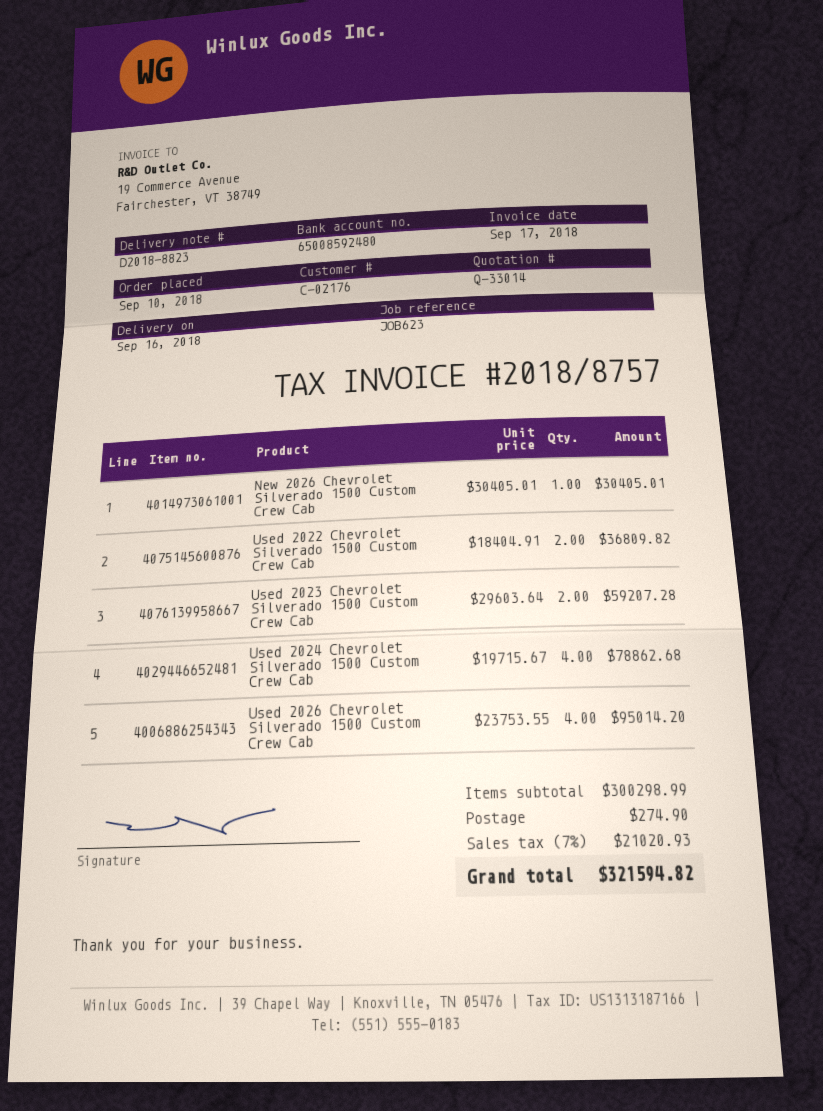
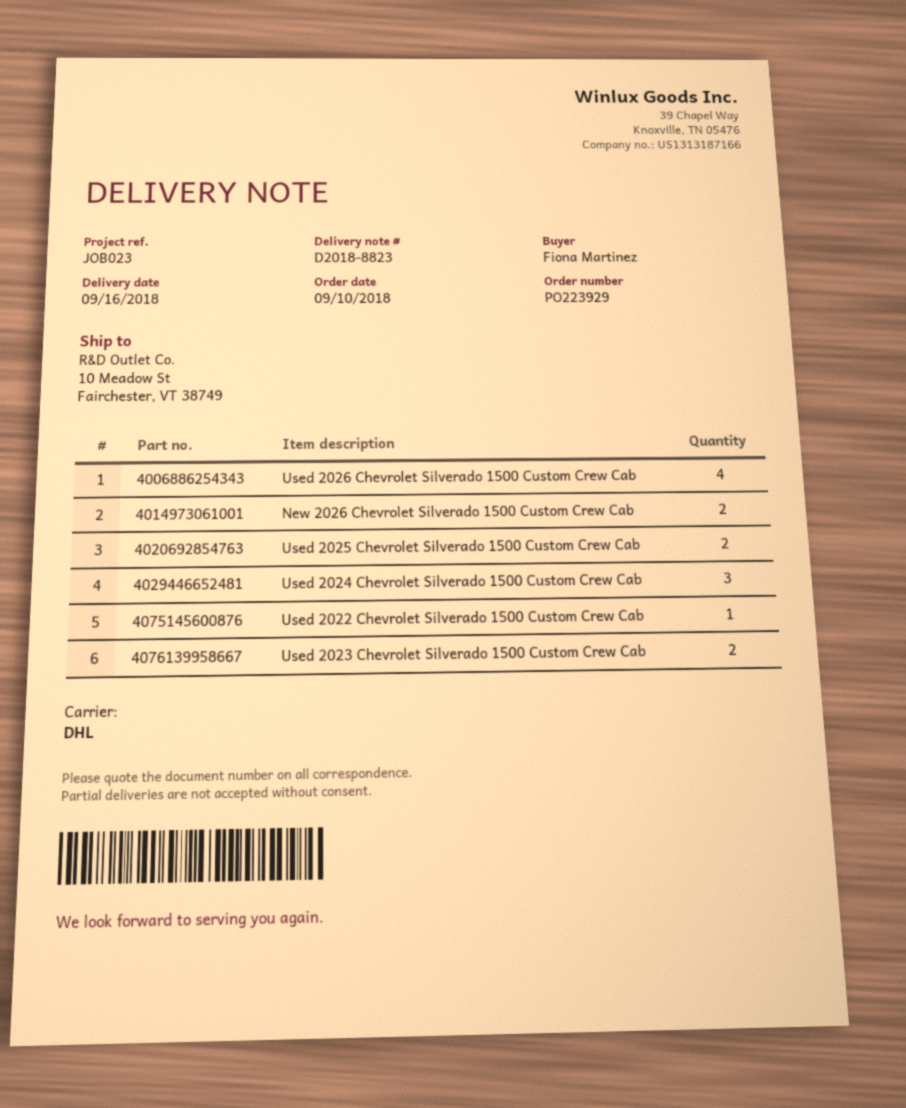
reference: JOB623 -> JOB023
New 2026 Chevrolet Silverado 1500 Custom Crew Cab: 1 -> 2
Used 2022 Chevrolet Silverado 1500 Custom Crew Cab: 2 -> 1
Used 2024 Chevrolet Silverado 1500 Custom Crew Cab: 4 -> 3
Used 2025 Chevrolet Silverado 1500 Custom Crew Cab: none -> 2

